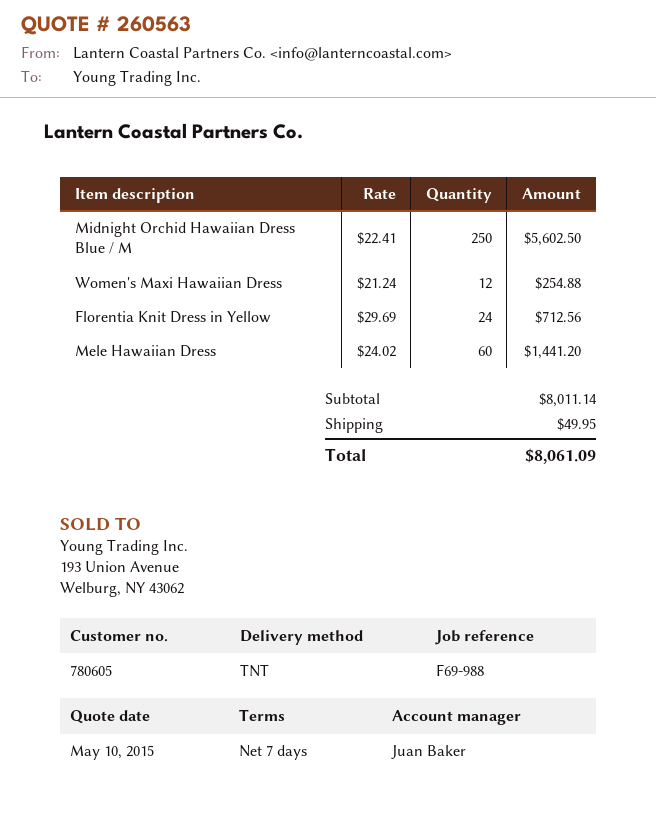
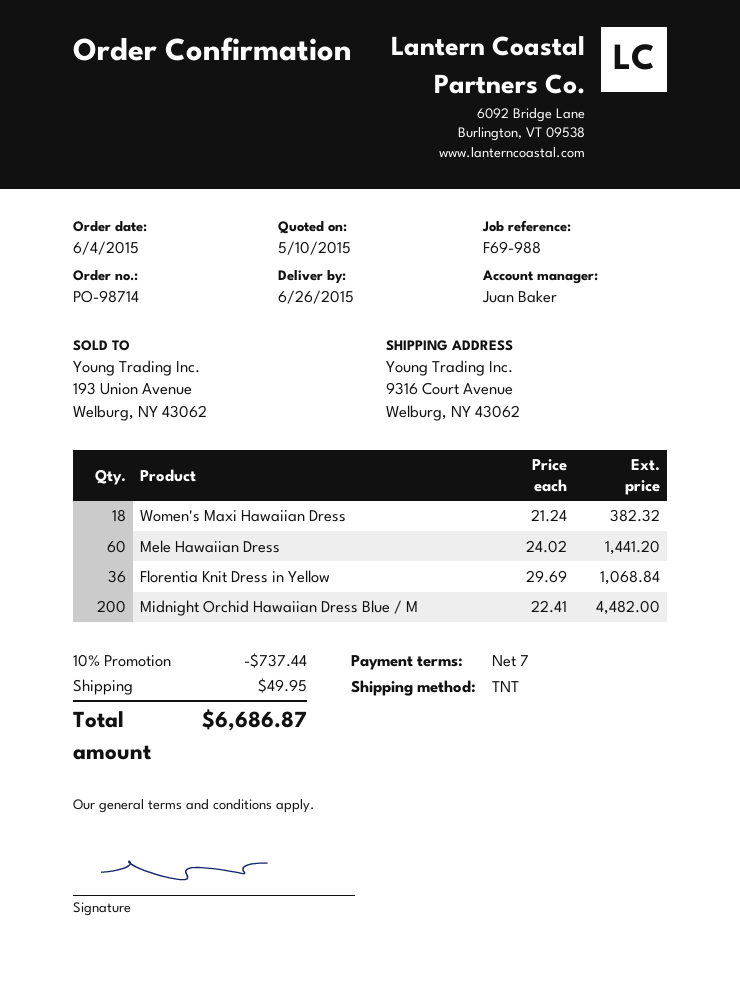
Midnight Orchid Hawaiian Dress Blue / M: 250 x 22.41 = 5602.50 -> 200 x 22.41 = 4482.00
Women's Maxi Hawaiian Dress: 12 x 21.24 = 254.88 -> 18 x 21.24 = 382.32
Florentia Knit Dress in Yellow: 24 x 29.69 = 712.56 -> 36 x 29.69 = 1068.84
discount: none -> 10% = 737.44
total: 8061.09 -> 6686.87

